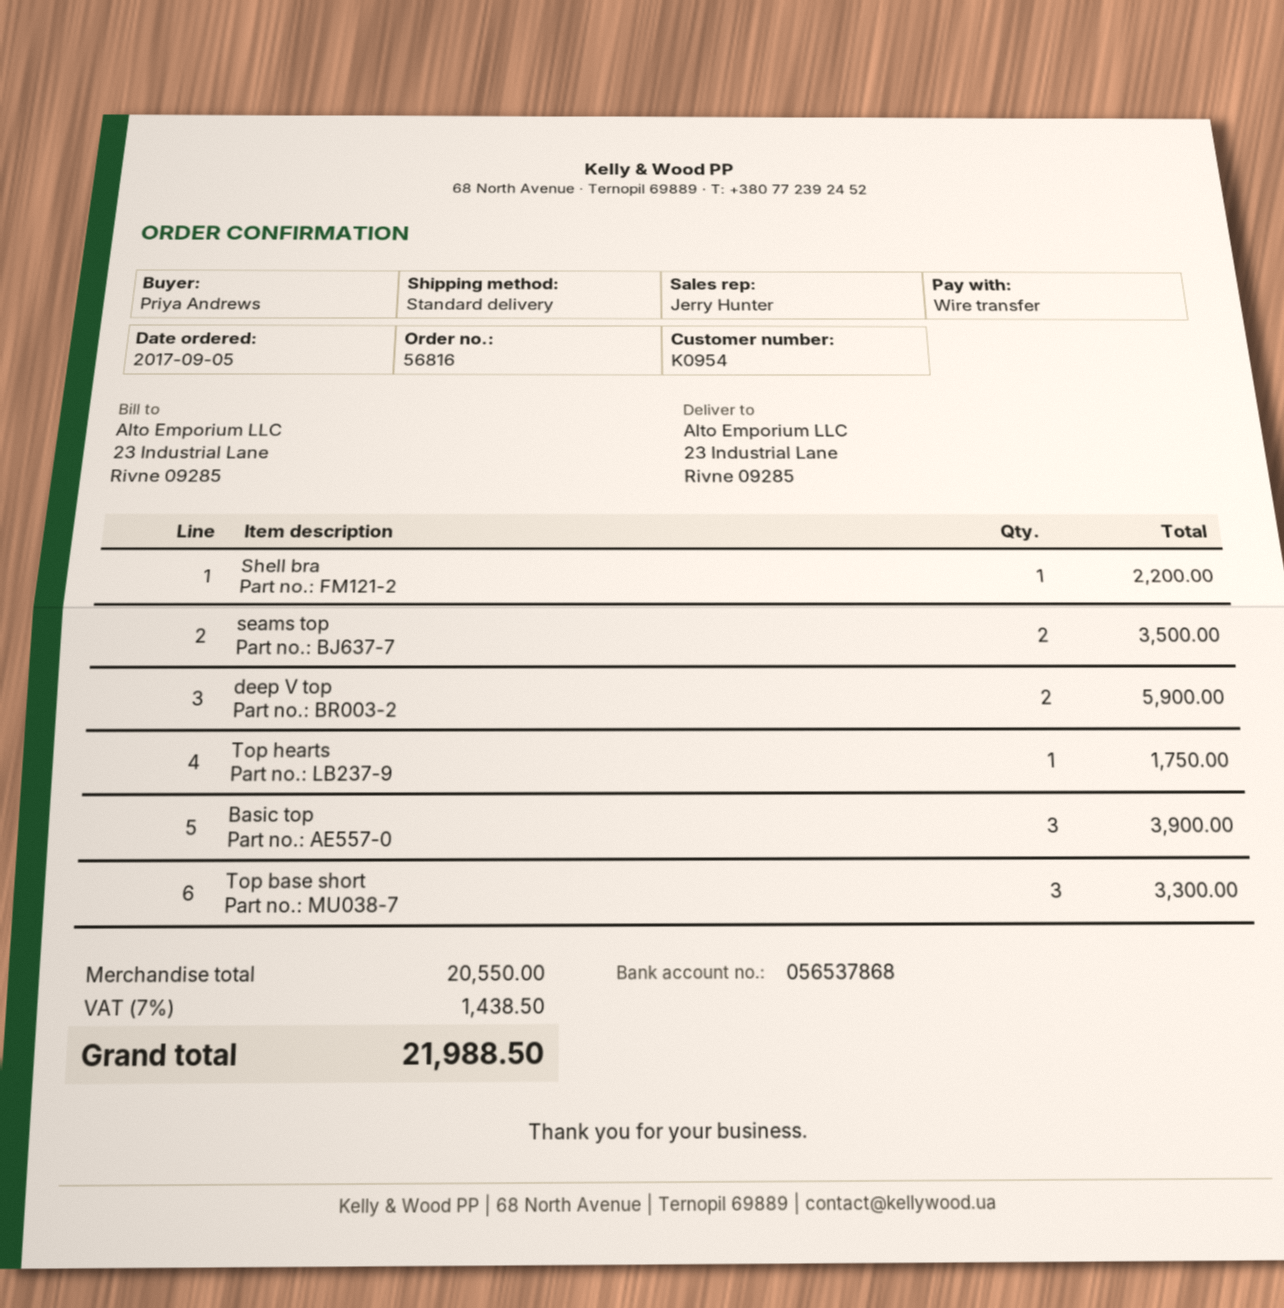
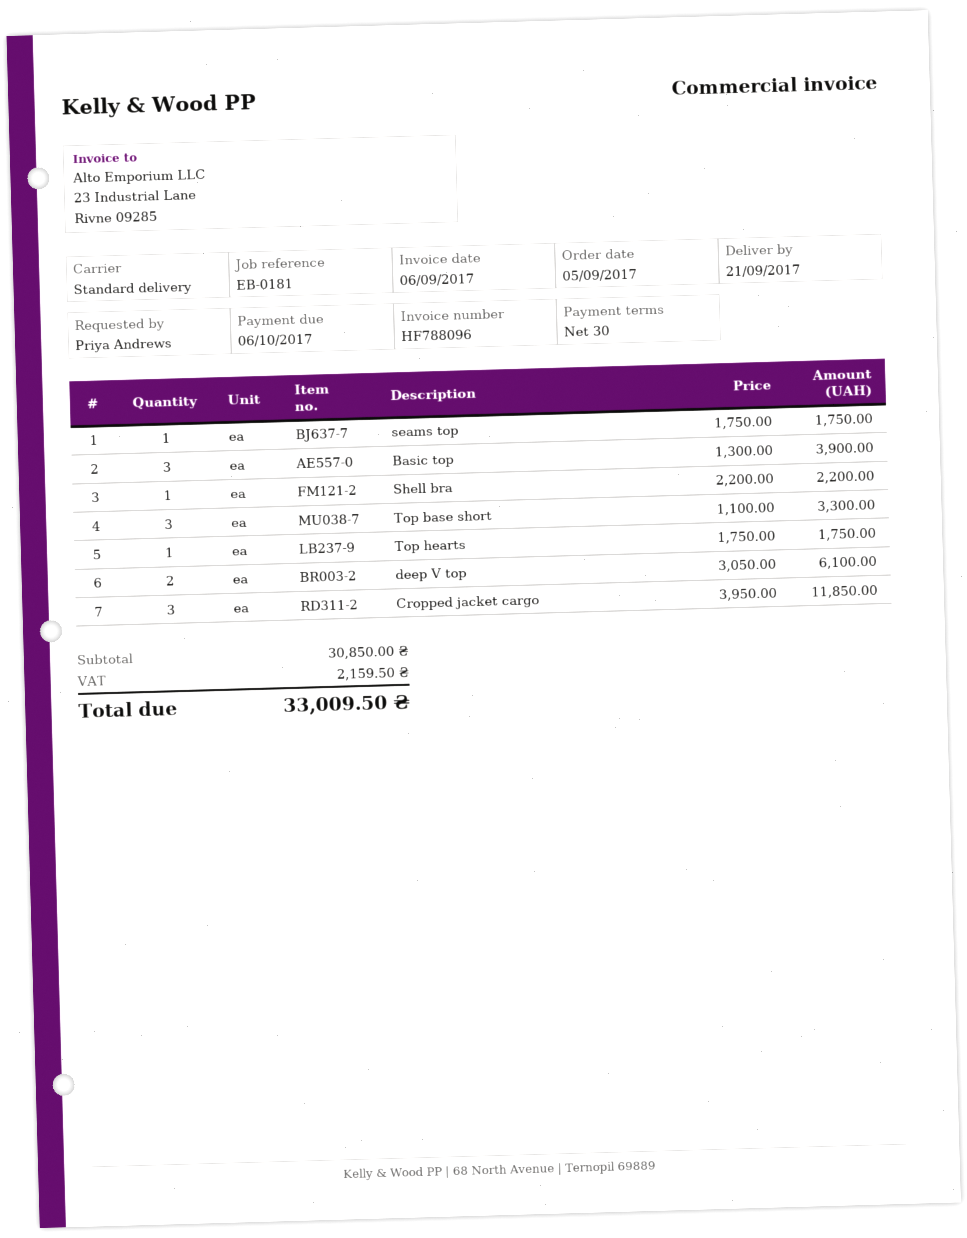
seams top: 2 for 3500.00 -> 1 for 1750.00
deep V top: 2 for 5900.00 -> 2 for 6100.00
Cropped jacket cargo: none -> 3 for 11850.00
subtotal: 20550.00 -> 30850.00
tax: 1438.50 -> 2159.50
total: 21988.50 -> 33009.50

